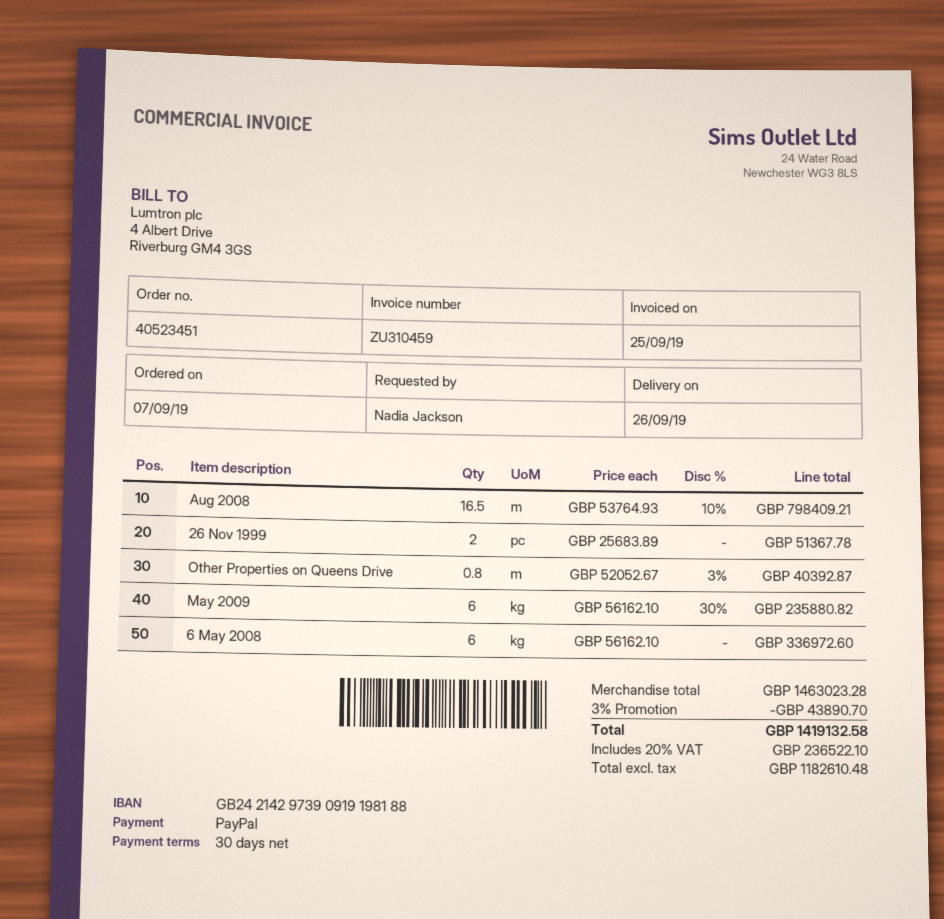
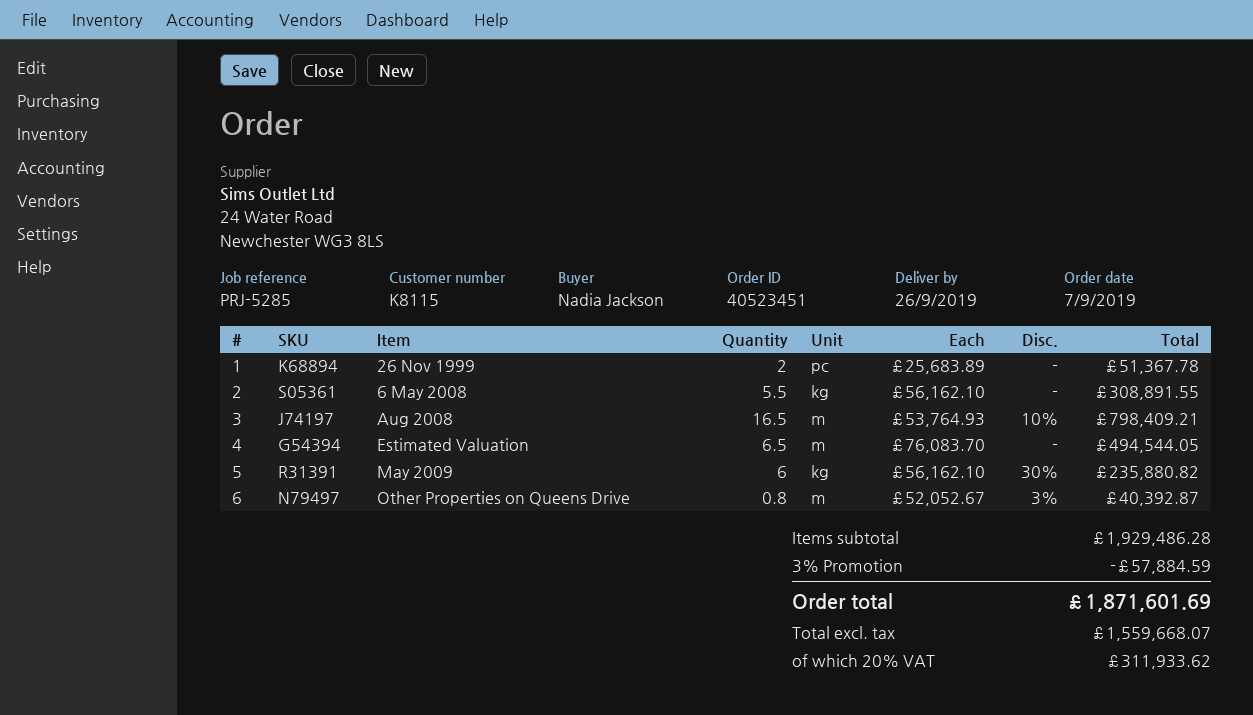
6 May 2008: 6 x 56162.10 = 336972.60 -> 5.5 x 56162.10 = 308891.55
Estimated Valuation: none -> 6.5 x 76083.70 = 494544.05
subtotal: 1463023.28 -> 1929486.28
discount: 3% = 43890.70 -> 3% = 57884.59
net: 1182610.48 -> 1559668.07
tax: 20% = 236522.10 -> 20% = 311933.62
total: 1419132.58 -> 1871601.69

